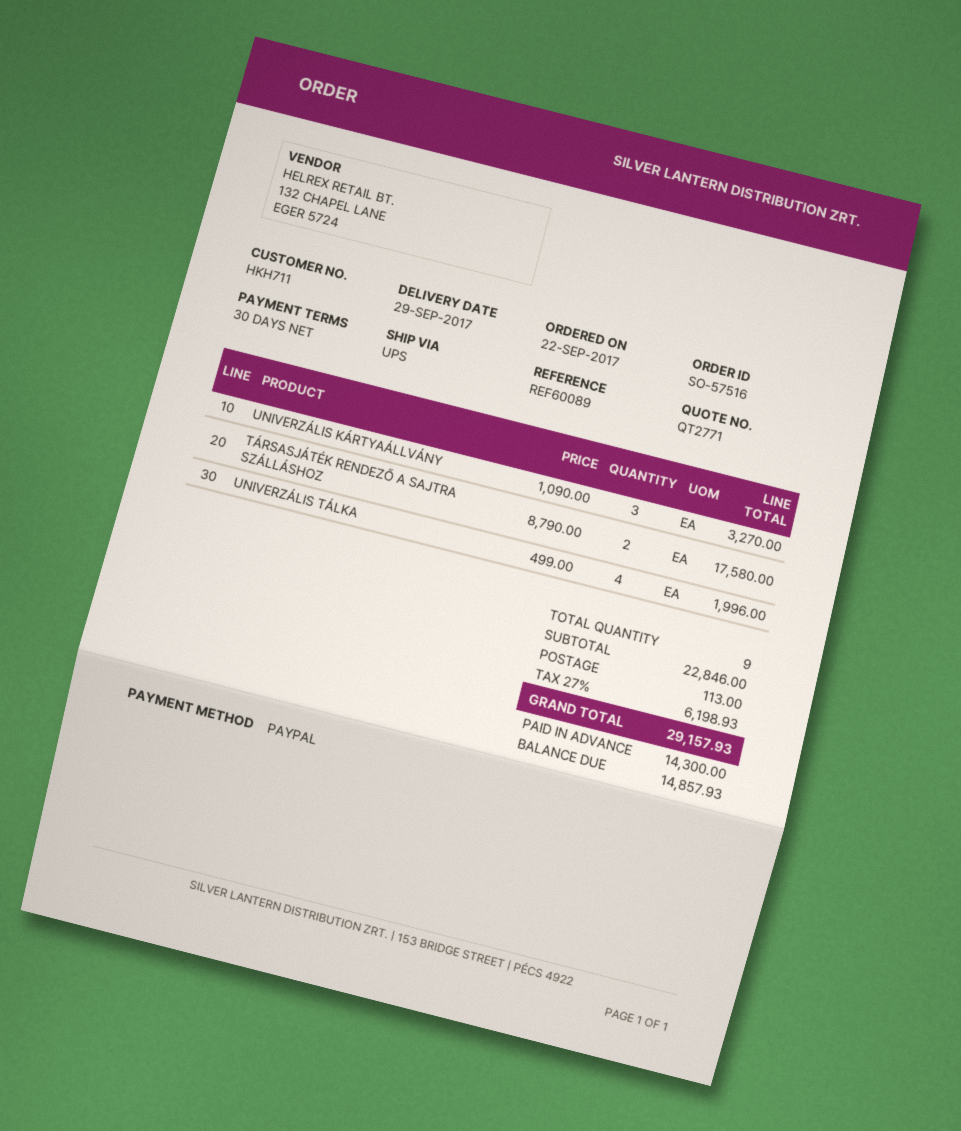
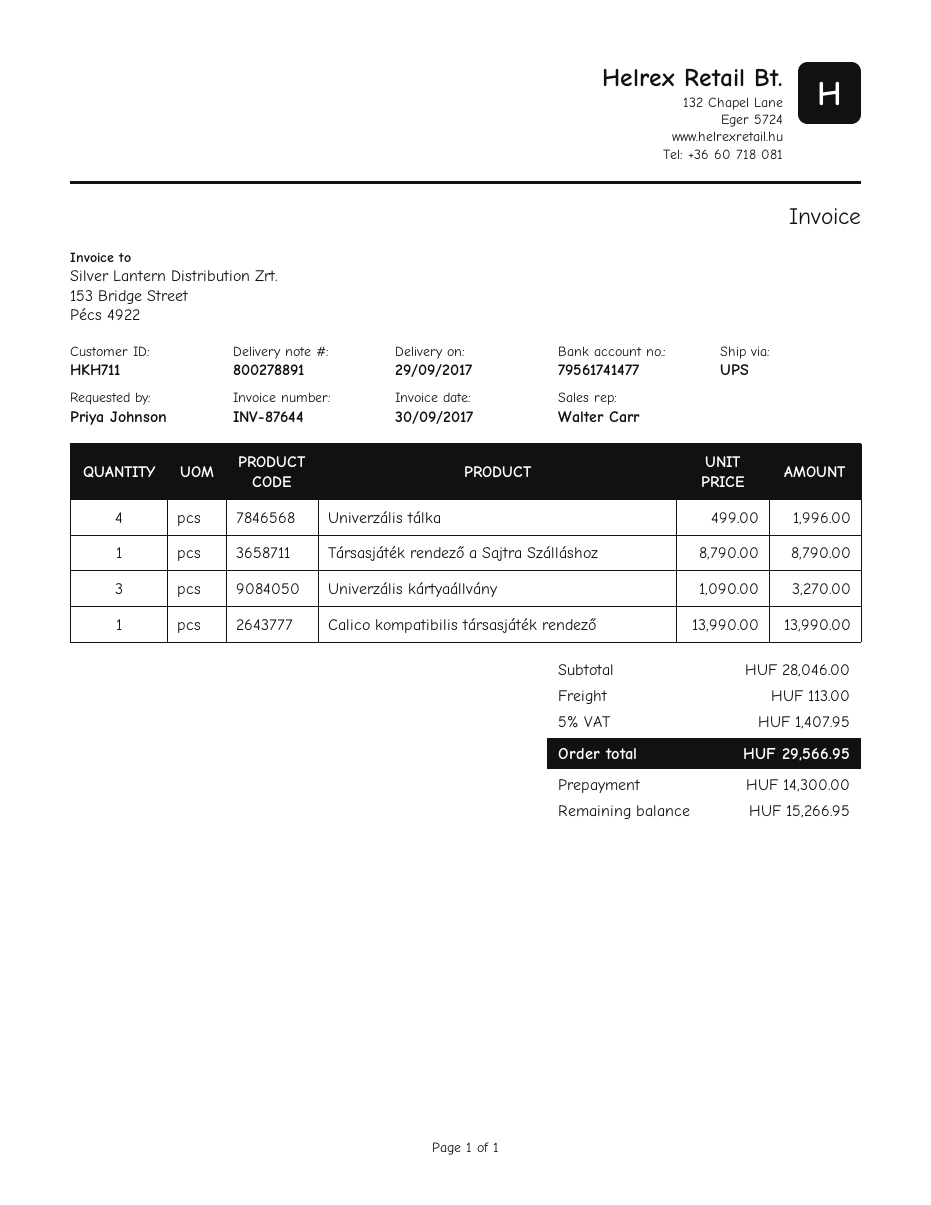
TÁRSASJÁTÉK RENDEZŐ A SAJTRA SZÁLLÁSHOZ: 2 x 8790.00 = 17580.00 -> 1 x 8790.00 = 8790.00
Calico kompatibilis társasjáték rendező: none -> 1 x 13990.00 = 13990.00
subtotal: 22846.00 -> 28046.00
tax: 27% = 6198.93 -> 5% = 1407.95
total: 29157.93 -> 29566.95
balance: 14857.93 -> 15266.95

